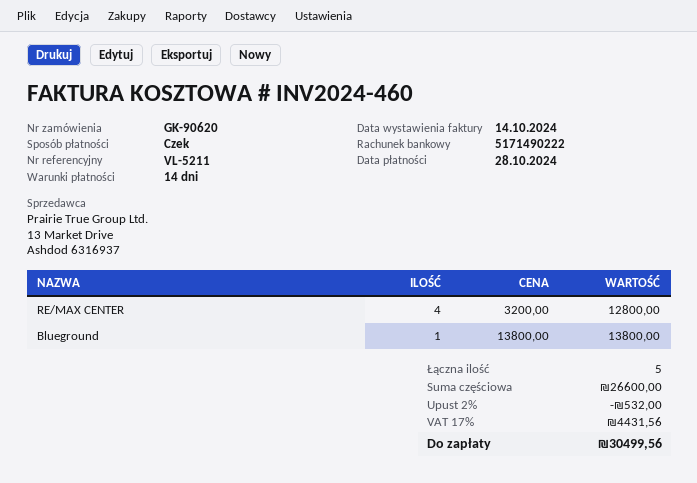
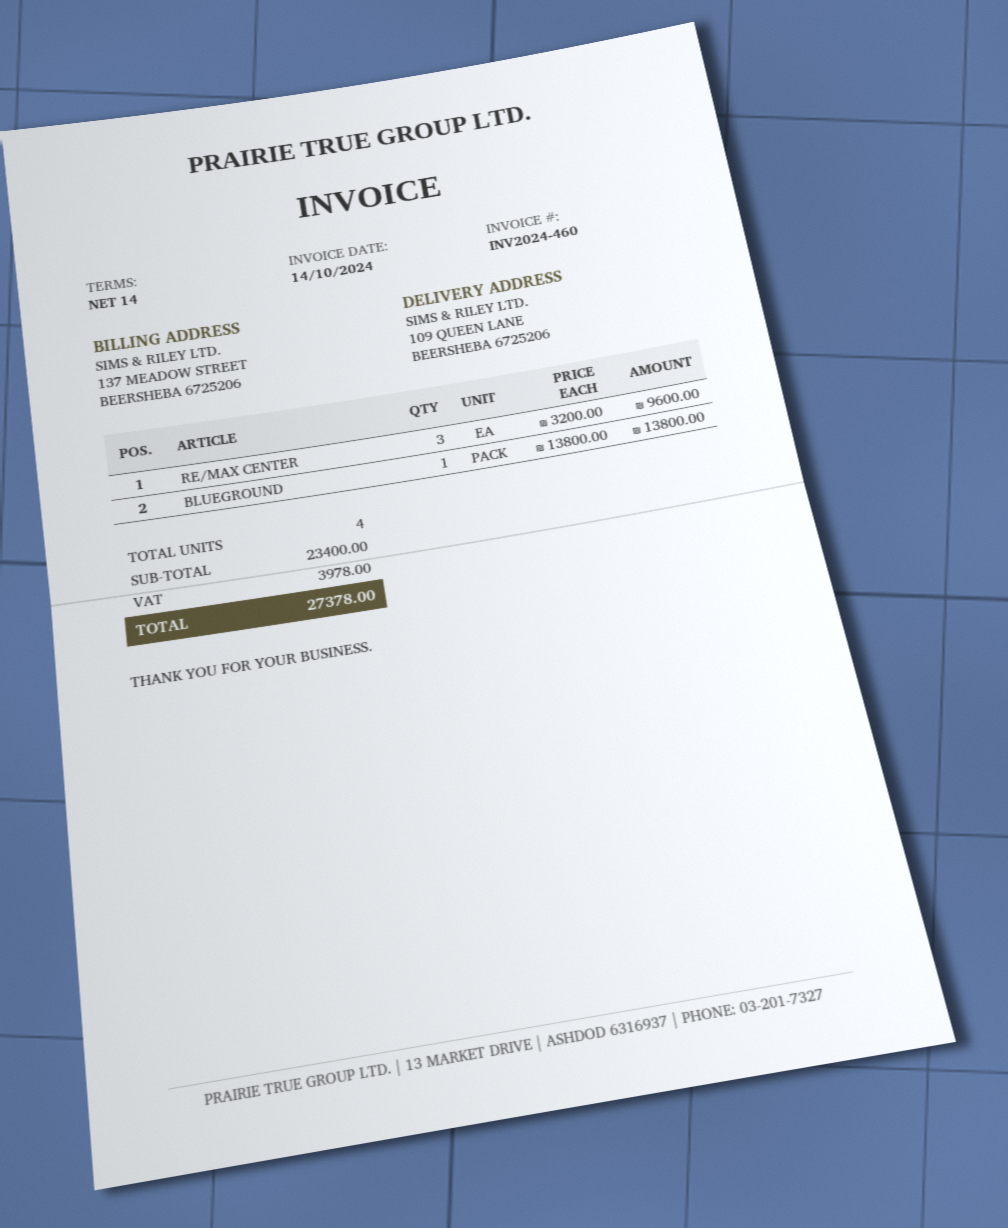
RE/MAX CENTER: 4 x 3200.00 = 12800.00 -> 3 x 3200.00 = 9600.00
total quantity: 5 -> 4
subtotal: 26600.00 -> 23400.00
discount: 2% = 532.00 -> none
tax: 4431.56 -> 3978.00
total: 30499.56 -> 27378.00

